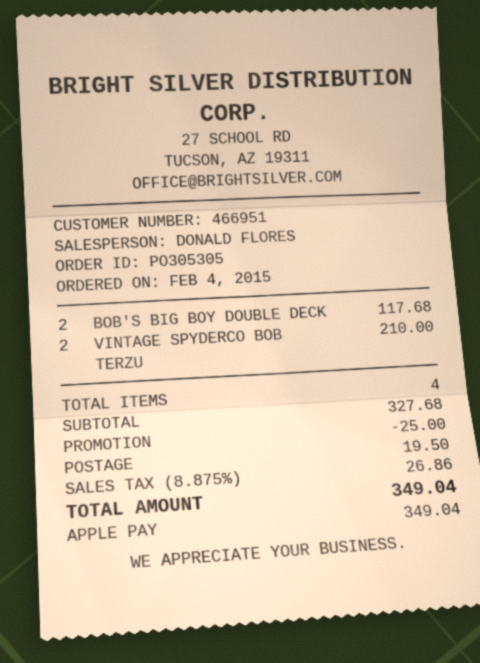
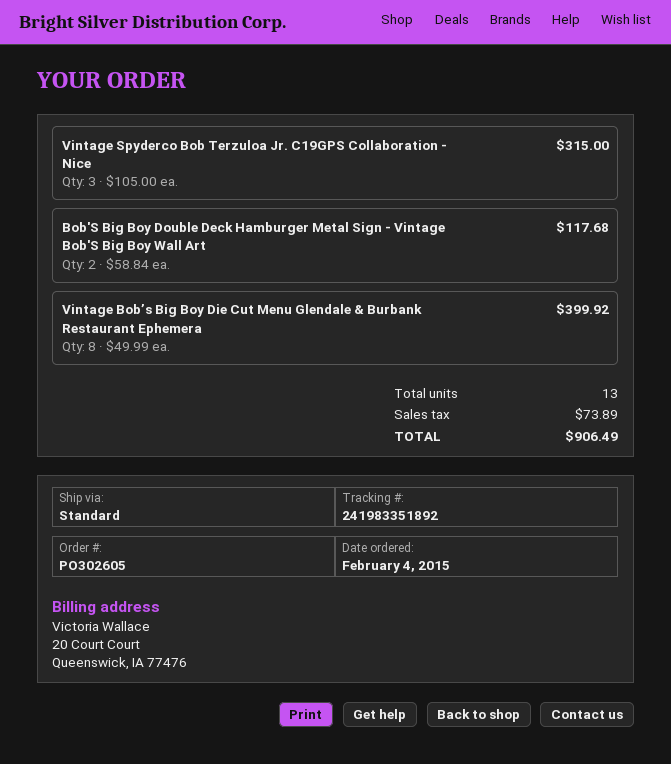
order number: PO305305 -> PO302605
VINTAGE SPYDERCO BOB TERZU: 2 for 210.00 -> 3 for 315.00
Vintage Bob’s Big Boy Die Cut Menu Glendale & Burbank Restaurant Ephemera: none -> 8 for 399.92
total quantity: 4 -> 13
discount: 25.00 -> none
shipping: 19.50 -> none
tax: 26.86 -> 73.89
total: 349.04 -> 906.49

